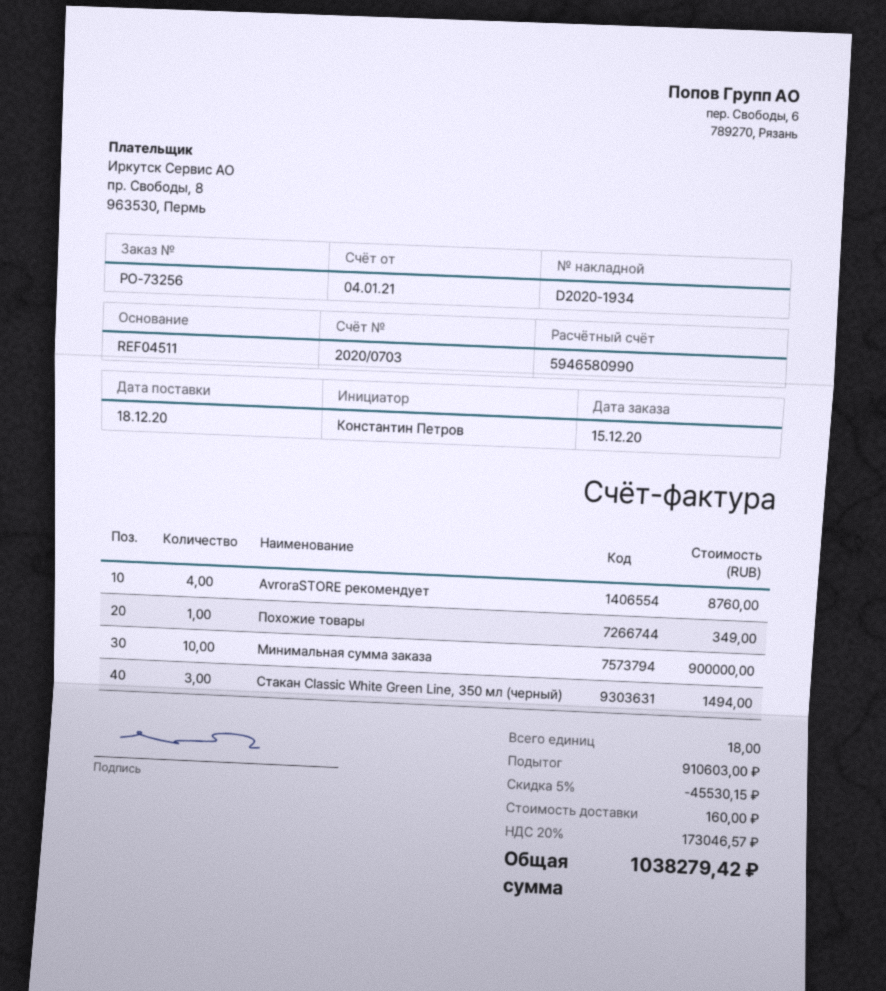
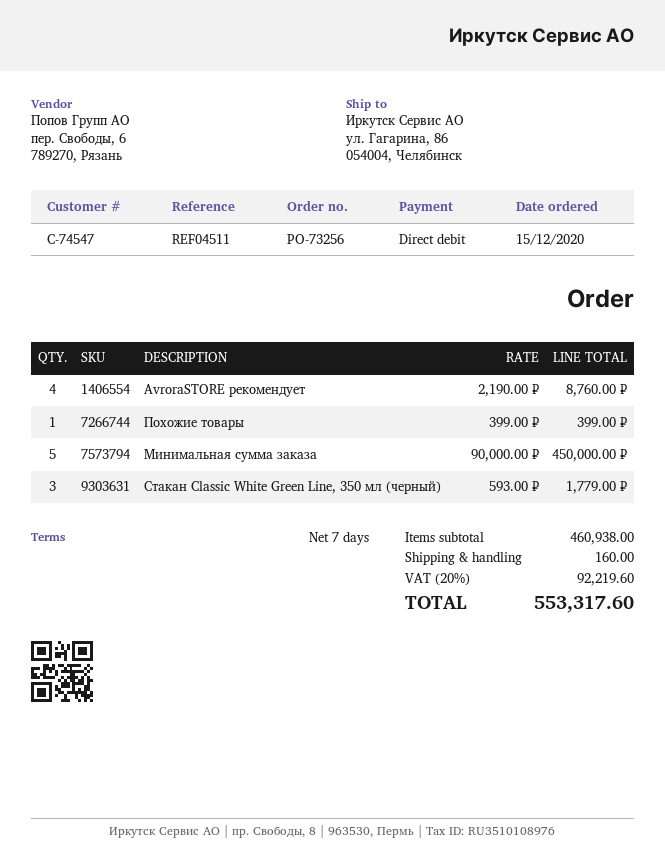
Похожие товары: 1 for 349.00 -> 1 for 399.00
Минимальная сумма заказа: 10 for 900000.00 -> 5 for 450000.00
Стакан Classic White Green Line, 350 мл (черный): 3 for 1494.00 -> 3 for 1779.00
subtotal: 910603.00 -> 460938.00
discount: 5% = 45530.15 -> none
tax: 20% = 173046.57 -> 20% = 92219.60
total: 1038279.42 -> 553317.60

